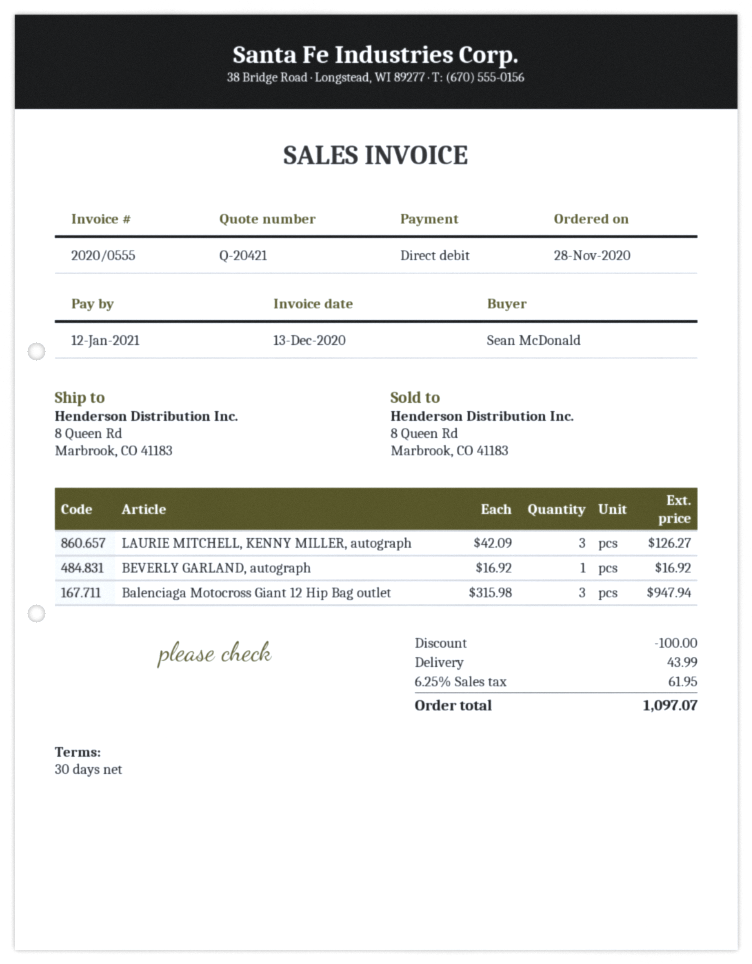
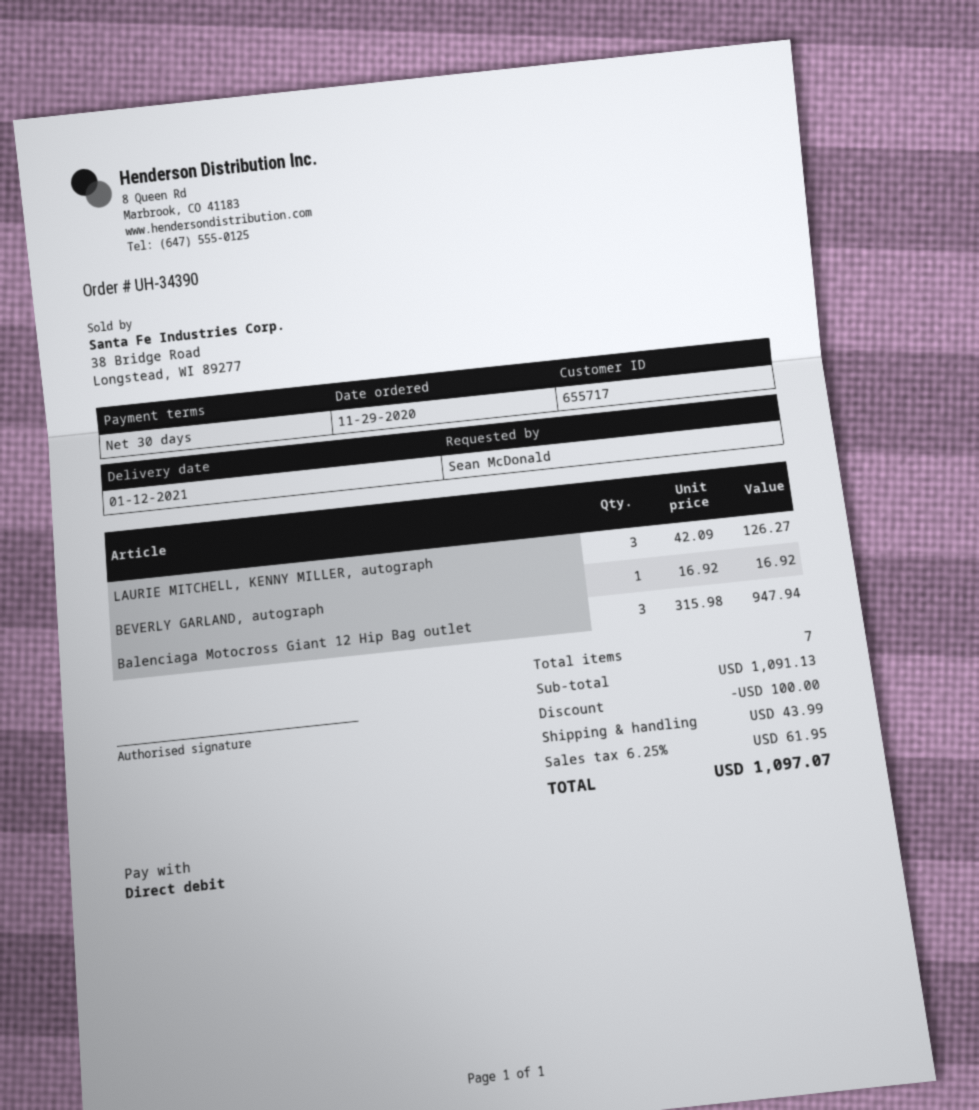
order date: 2020-11-28 -> 2020-11-29

